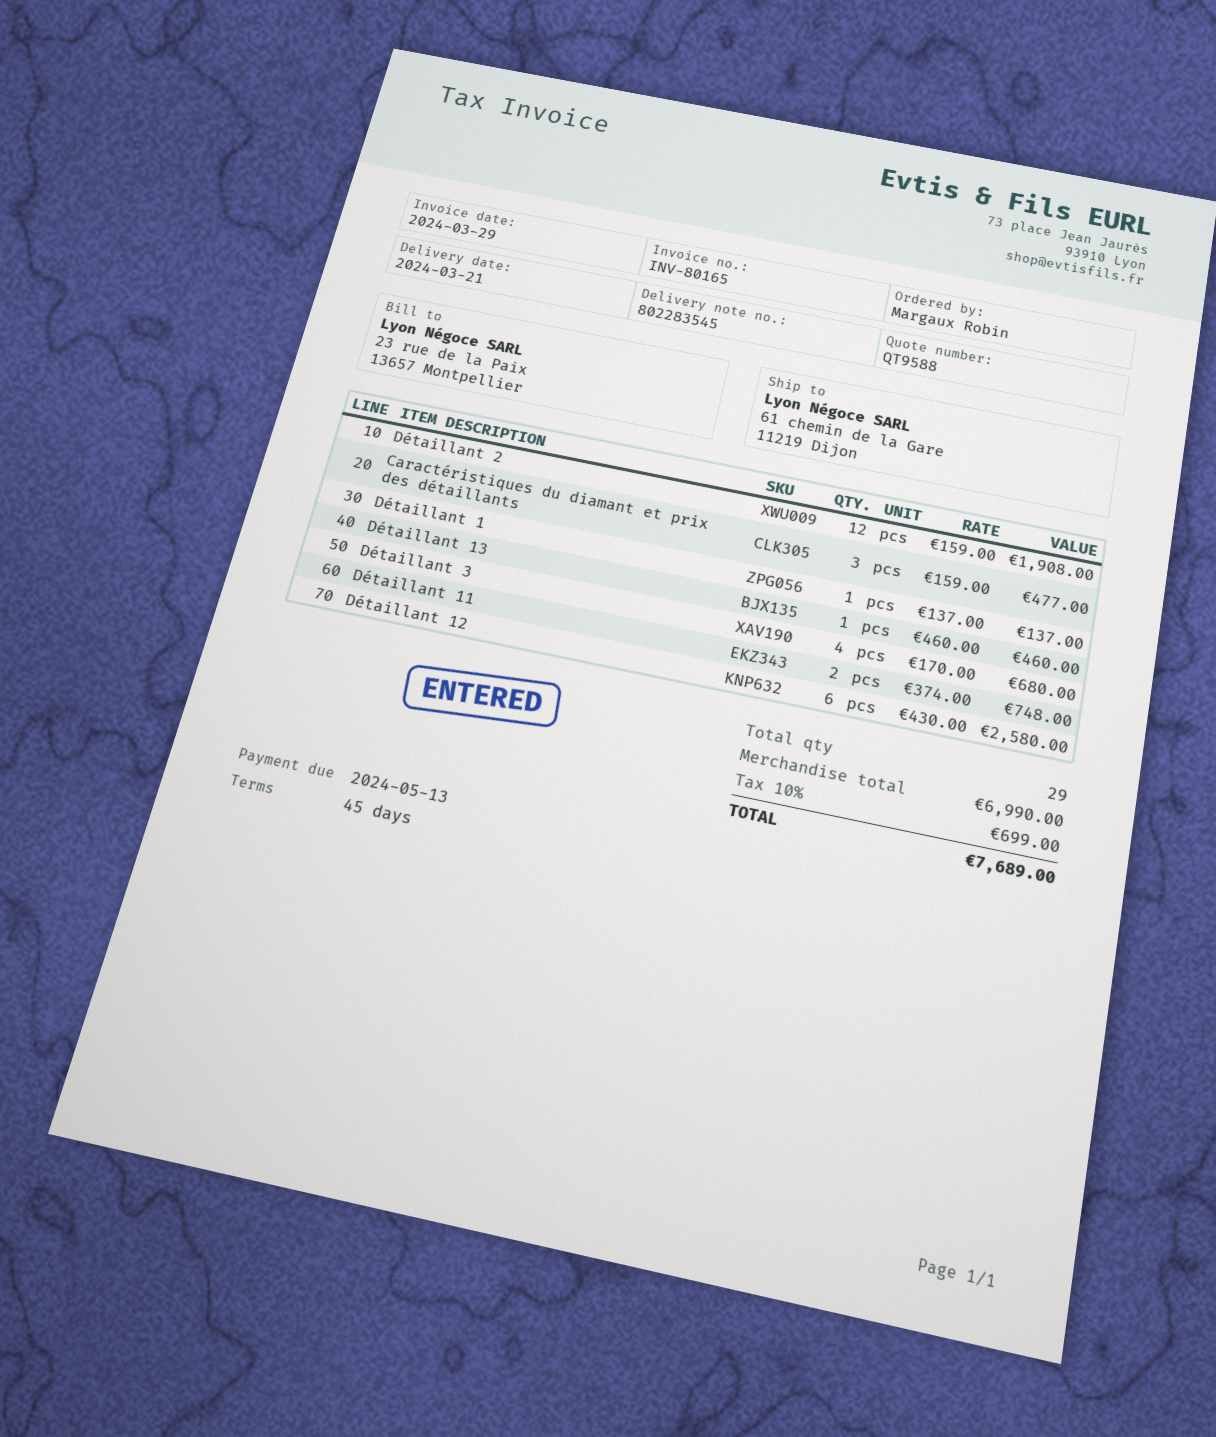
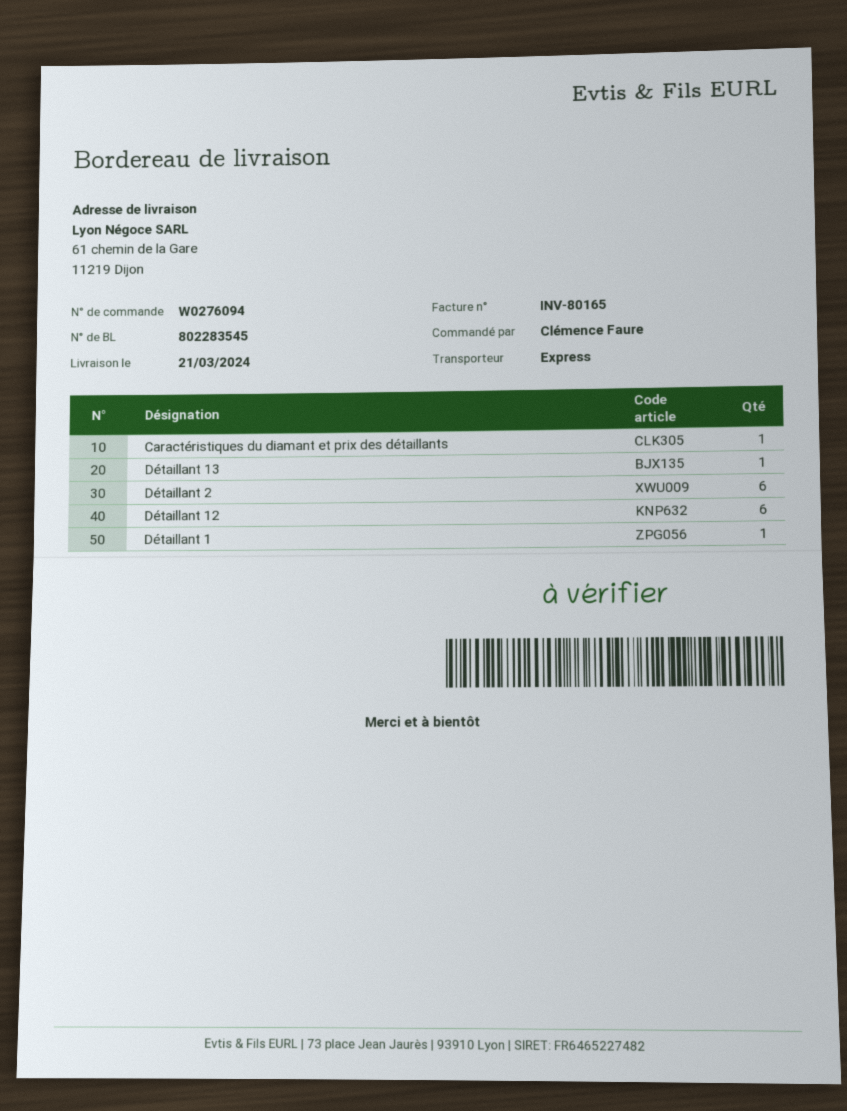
ordered by: Margaux Robin -> Clémence Faure
Détaillant 2: 12 -> 6
Caractéristiques du diamant et prix des détaillants: 3 -> 1
Détaillant 3: 4 -> none
Détaillant 11: 2 -> none

